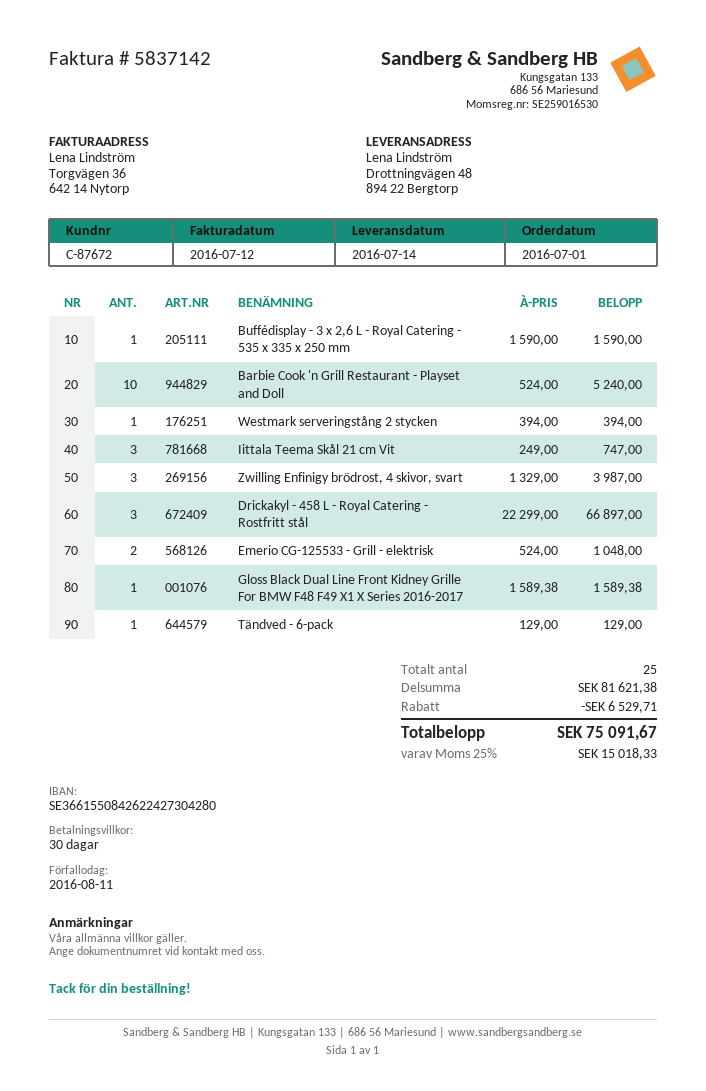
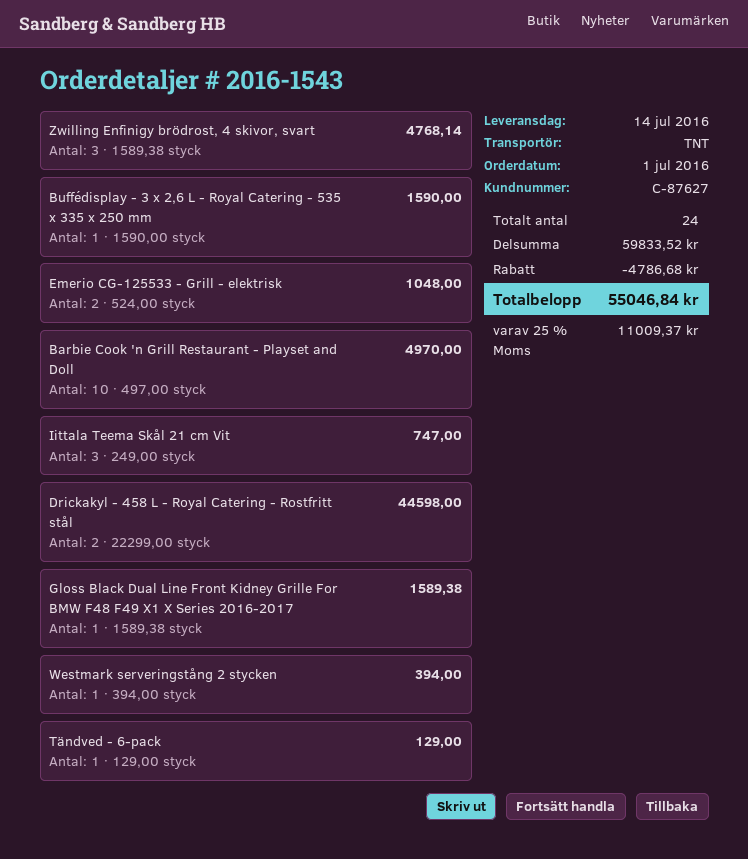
customer number: C-87672 -> C-87627
Barbie Cook 'n Grill Restaurant - Playset and Doll: 10 x 524.00 = 5240.00 -> 10 x 497.00 = 4970.00
Zwilling Enfinigy brödrost, 4 skivor, svart: 3 x 1329.00 = 3987.00 -> 3 x 1589.38 = 4768.14
Drickakyl - 458 L - Royal Catering - Rostfritt stål: 3 x 22299.00 = 66897.00 -> 2 x 22299.00 = 44598.00
total quantity: 25 -> 24
subtotal: 81621.38 -> 59833.52
discount: 6529.71 -> 4786.68
tax: 25% = 15018.33 -> 25% = 11009.37
total: 75091.67 -> 55046.84

